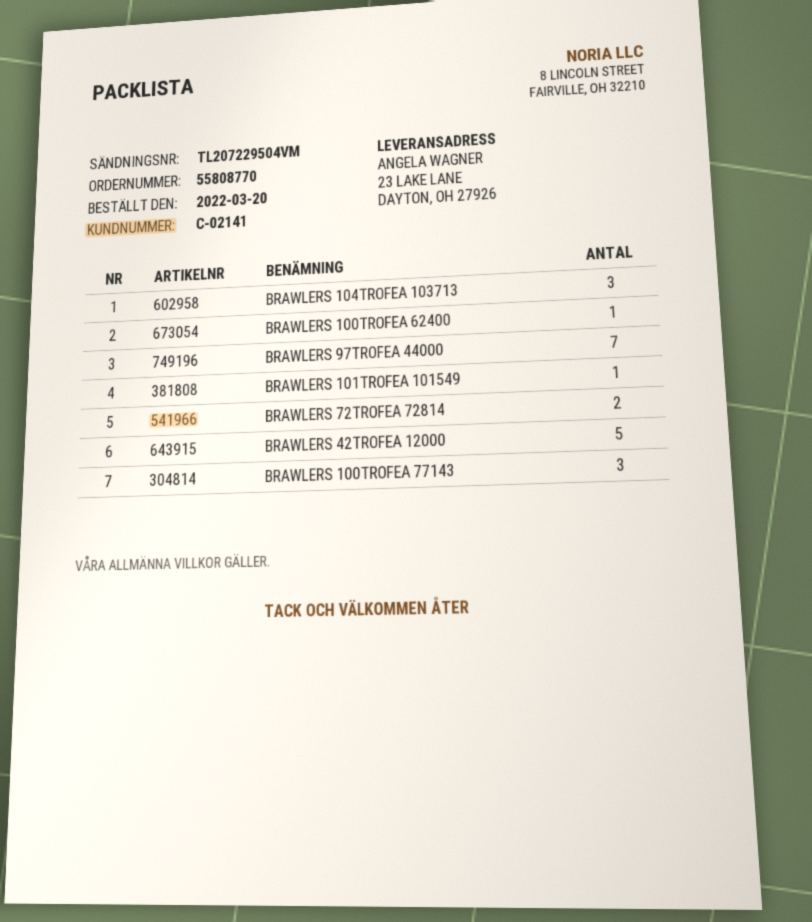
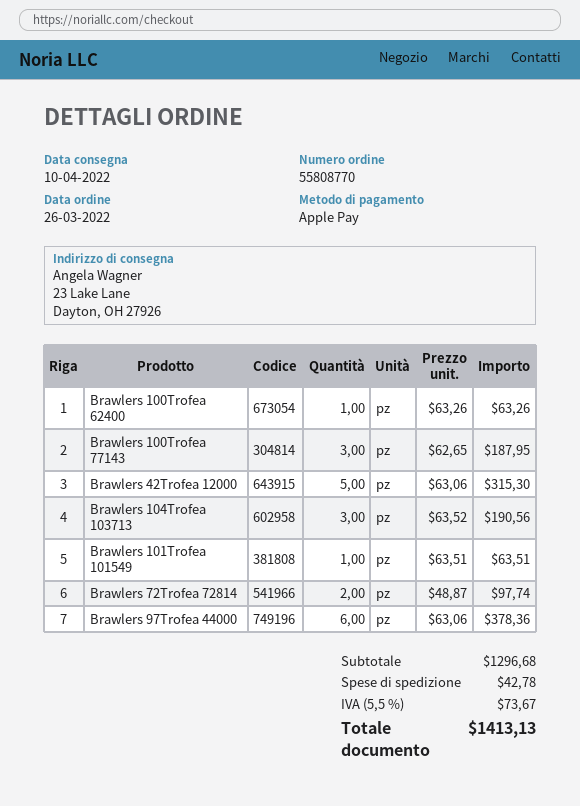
order date: 2022-03-20 -> 2022-03-26
BRAWLERS 97TROFEA 44000: 7 -> 6

